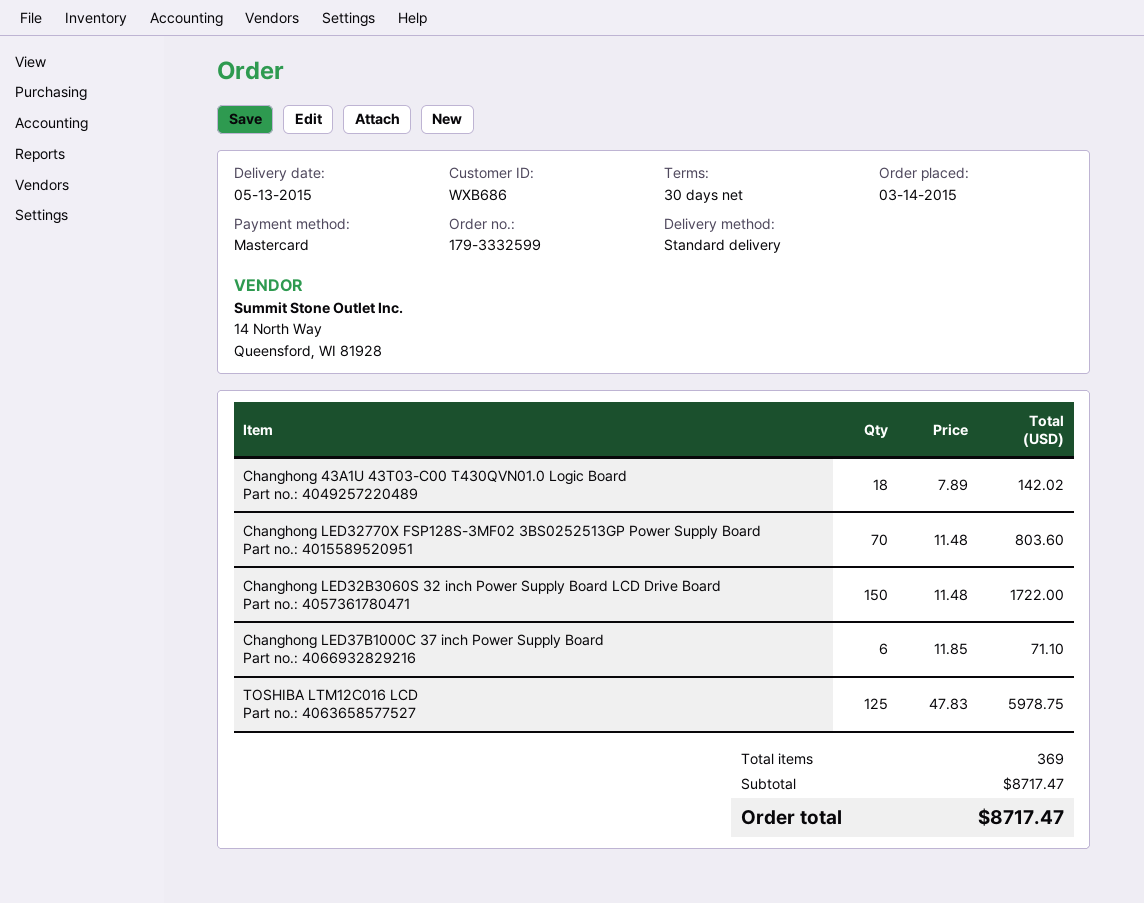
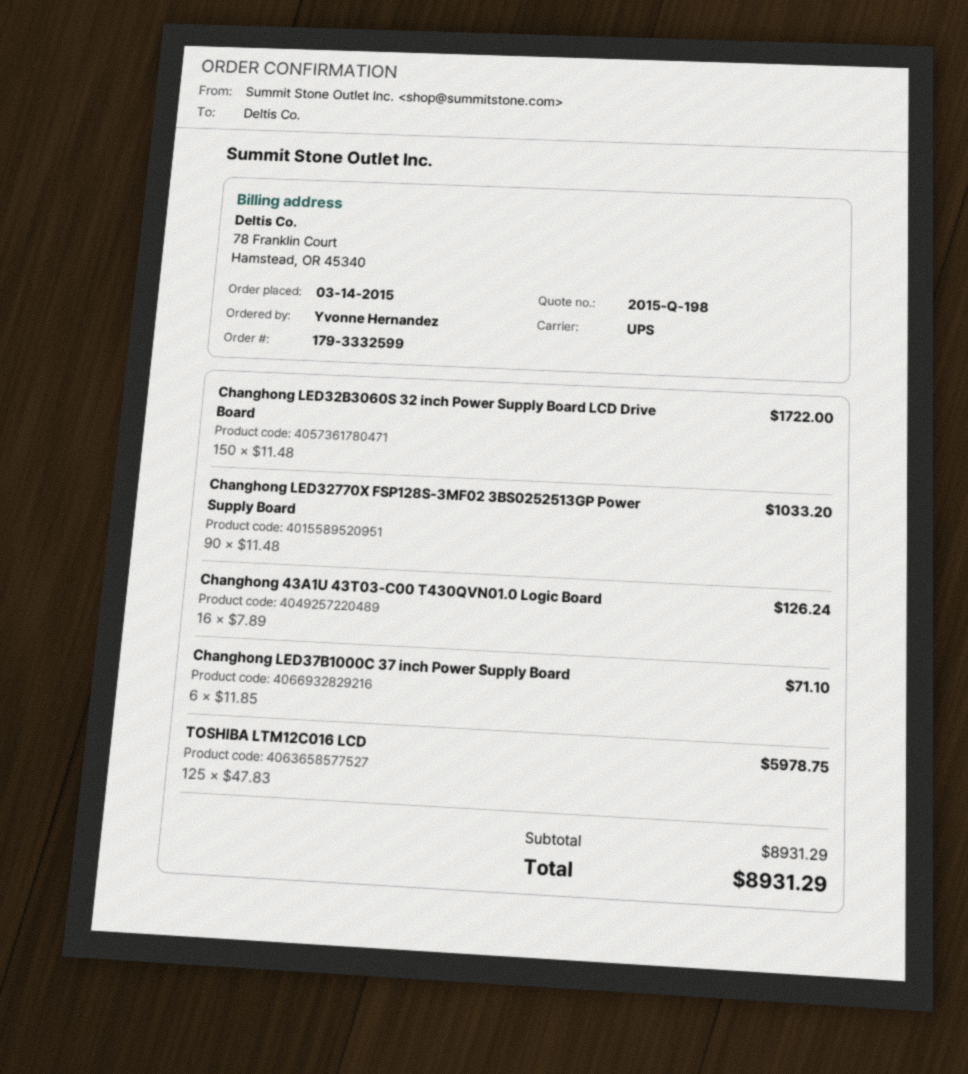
shipping method: standard -> UPS
Changhong 43A1U 43T03-C00 T430QVN01.0 Logic Board: 18 x 7.89 = 142.02 -> 16 x 7.89 = 126.24
Changhong LED32770X FSP128S-3MF02 3BS0252513GP Power Supply Board: 70 x 11.48 = 803.60 -> 90 x 11.48 = 1033.20
subtotal: 8717.47 -> 8931.29
total: 8717.47 -> 8931.29

